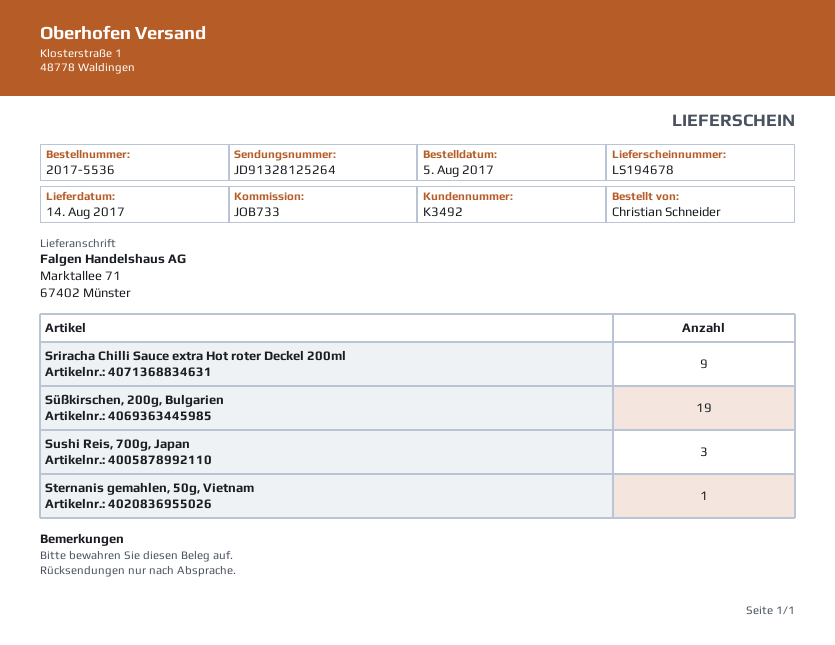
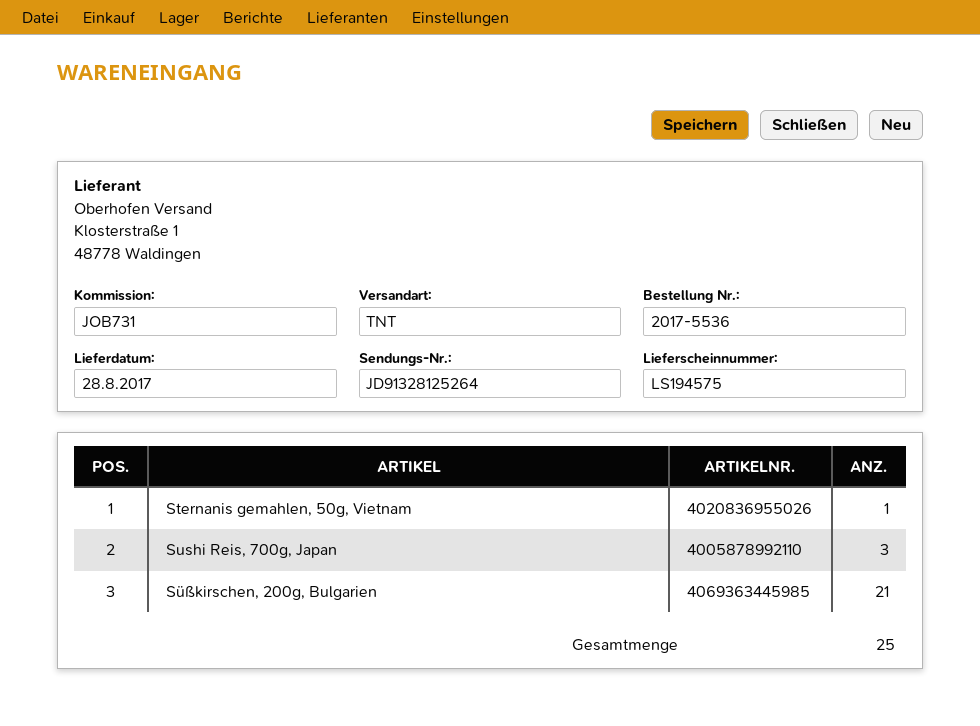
delivery note number: LS194678 -> LS194575
delivery date: 2017-08-14 -> 2017-08-28
reference: JOB733 -> JOB731
Sriracha Chilli Sauce extra Hot roter Deckel 200ml: 9 -> none
Süßkirschen, 200g, Bulgarien: 19 -> 21

